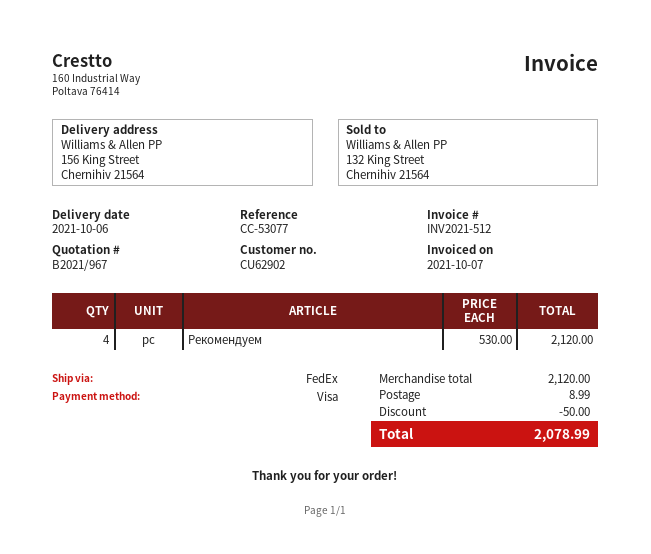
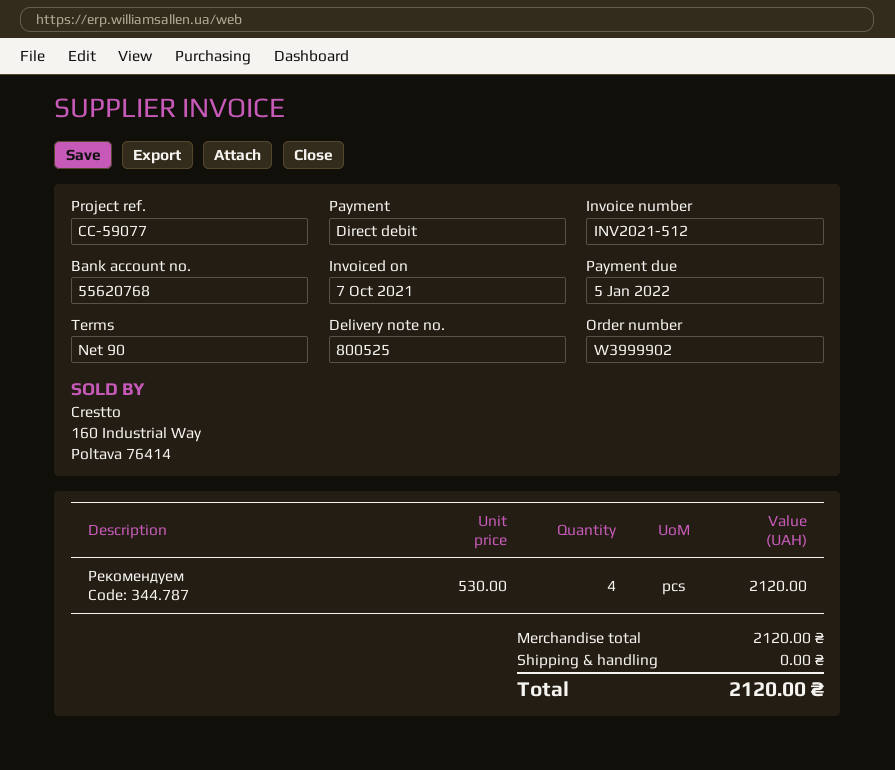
reference: CC-53077 -> CC-59077
payment method: Visa -> direct debit
discount: 50.00 -> none
shipping: 8.99 -> 0.00
total: 2078.99 -> 2120.00

